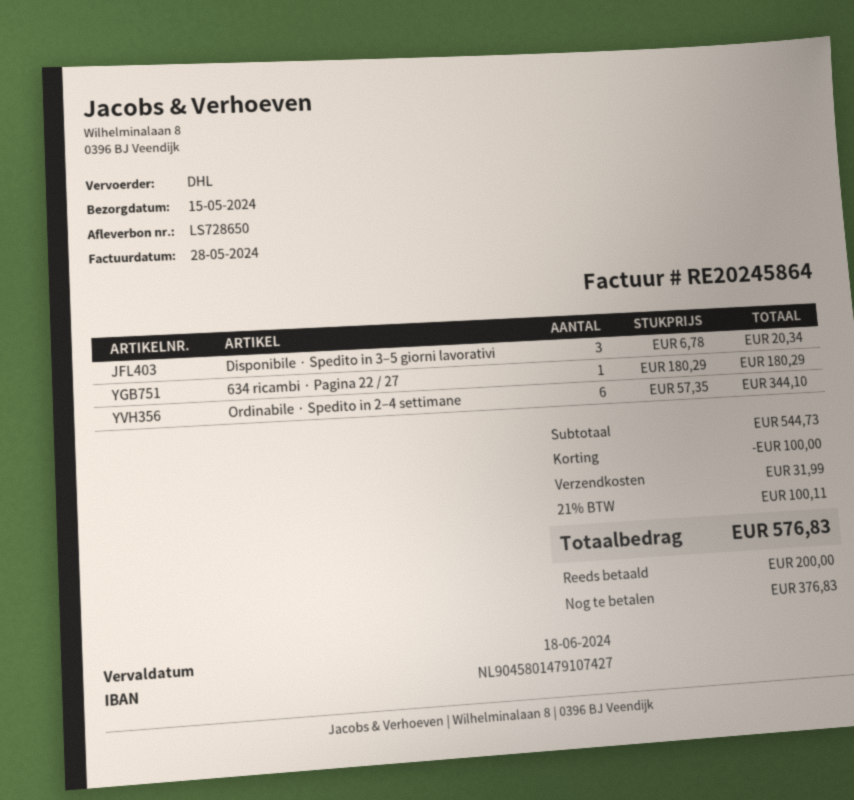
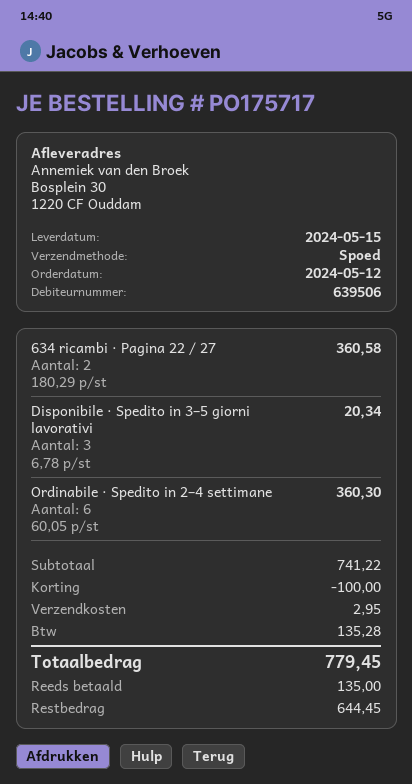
shipping method: DHL -> express
634 ricambi · Pagina 22 / 27: 1 x 180.29 = 180.29 -> 2 x 180.29 = 360.58
Ordinabile · Spedito in 2–4 settimane: 6 x 57.35 = 344.10 -> 6 x 60.05 = 360.30
subtotal: 544.73 -> 741.22
shipping: 31.99 -> 2.95
tax: 100.11 -> 135.28
total: 576.83 -> 779.45
deposit: 200.00 -> 135.00
balance: 376.83 -> 644.45

